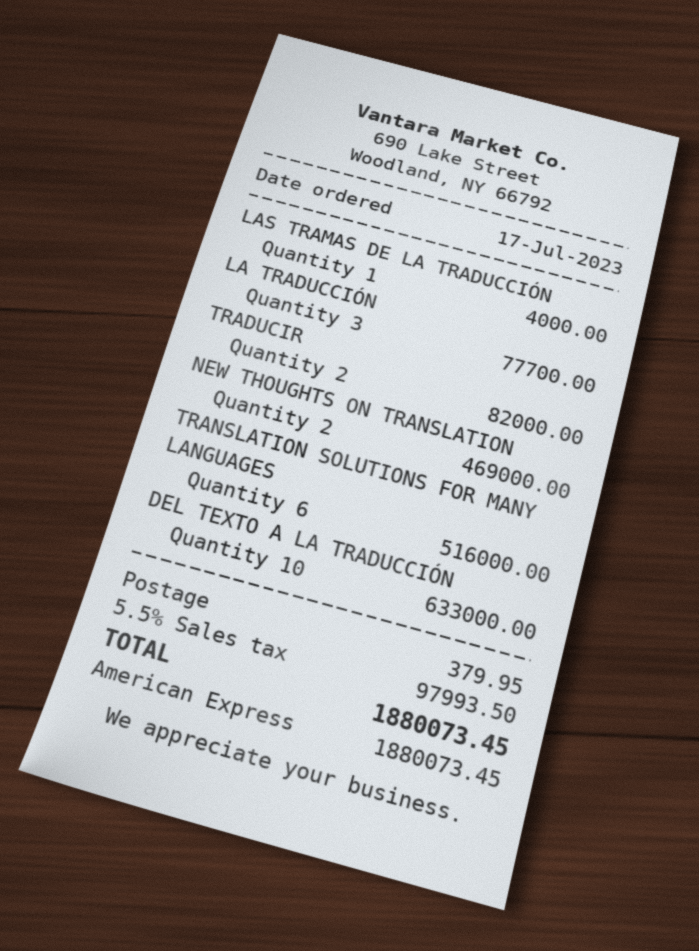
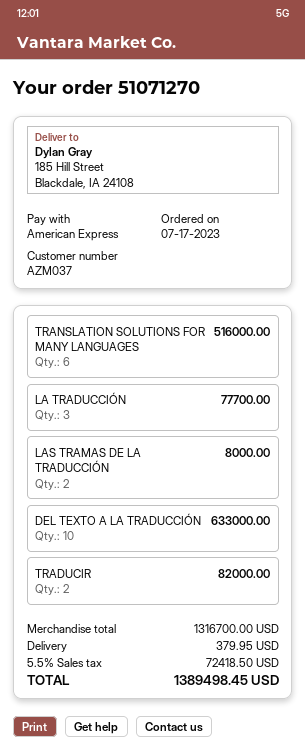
LAS TRAMAS DE LA TRADUCCIÓN: 1 for 4000.00 -> 2 for 8000.00
NEW THOUGHTS ON TRANSLATION: 2 for 469000.00 -> none
tax: 5.5% = 97993.50 -> 5.5% = 72418.50
total: 1880073.45 -> 1389498.45

